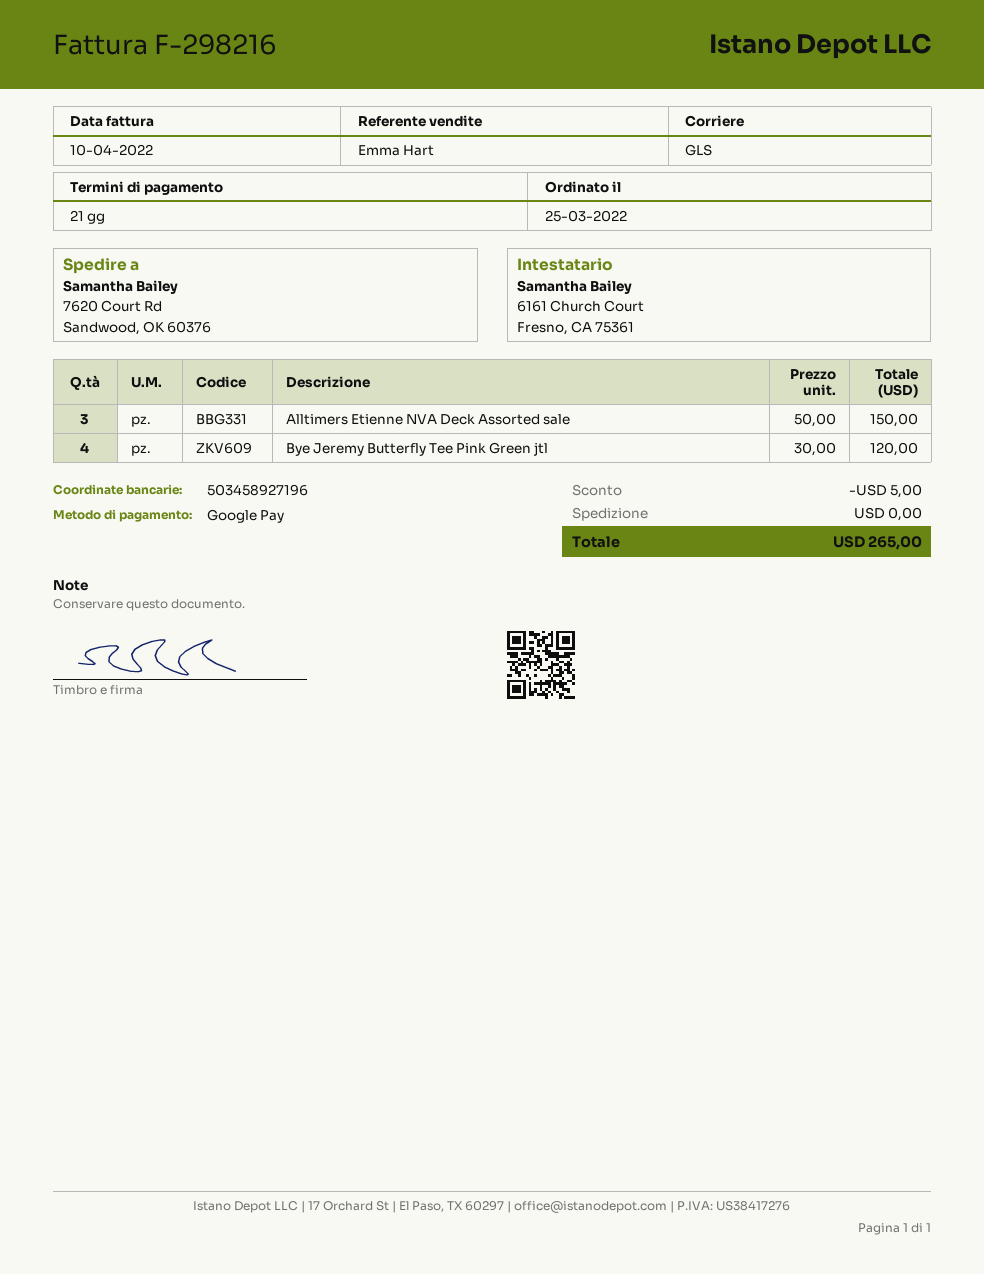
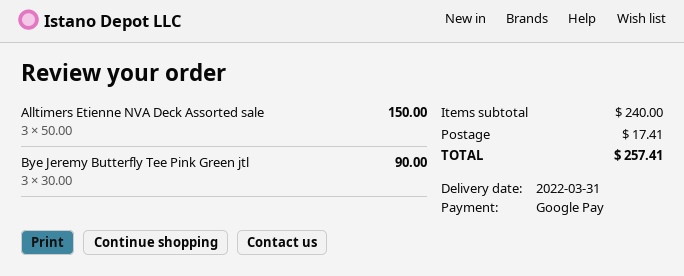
Bye Jeremy Butterfly Tee Pink Green jtl: 4 x 30.00 = 120.00 -> 3 x 30.00 = 90.00
discount: 5.00 -> none
shipping: 0.00 -> 17.41
total: 265.00 -> 257.41

